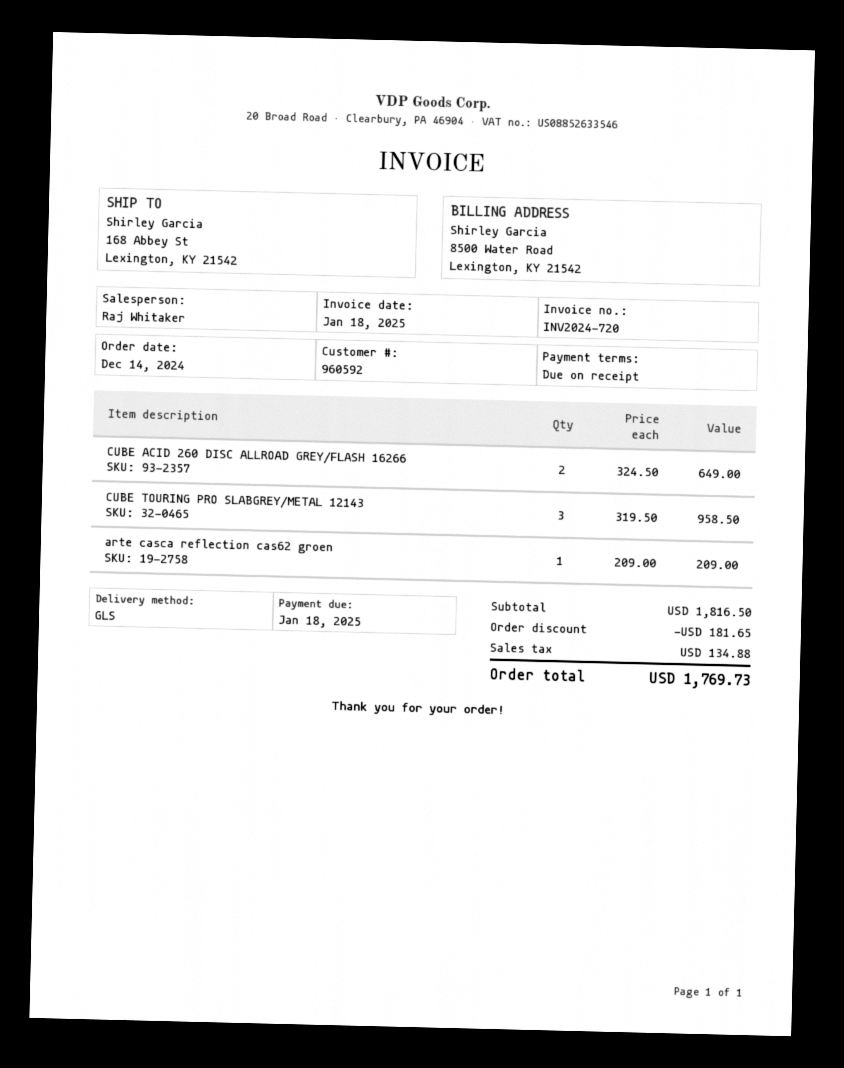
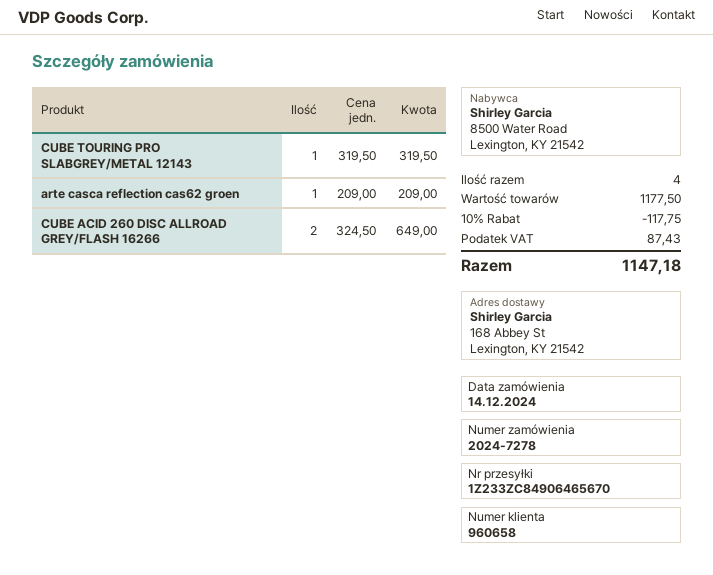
customer number: 960592 -> 960658
CUBE TOURING PRO SLABGREY/METAL 12143: 3 x 319.50 = 958.50 -> 1 x 319.50 = 319.50
subtotal: 1816.50 -> 1177.50
discount: 181.65 -> 117.75
tax: 134.88 -> 87.43
total: 1769.73 -> 1147.18

